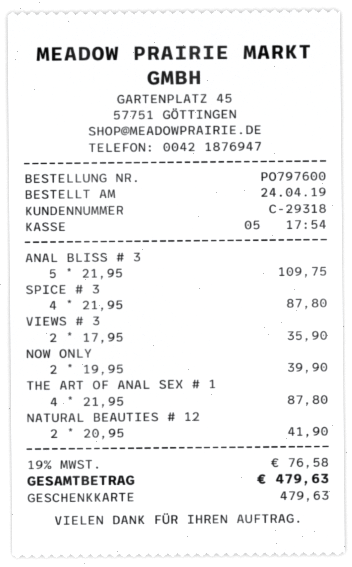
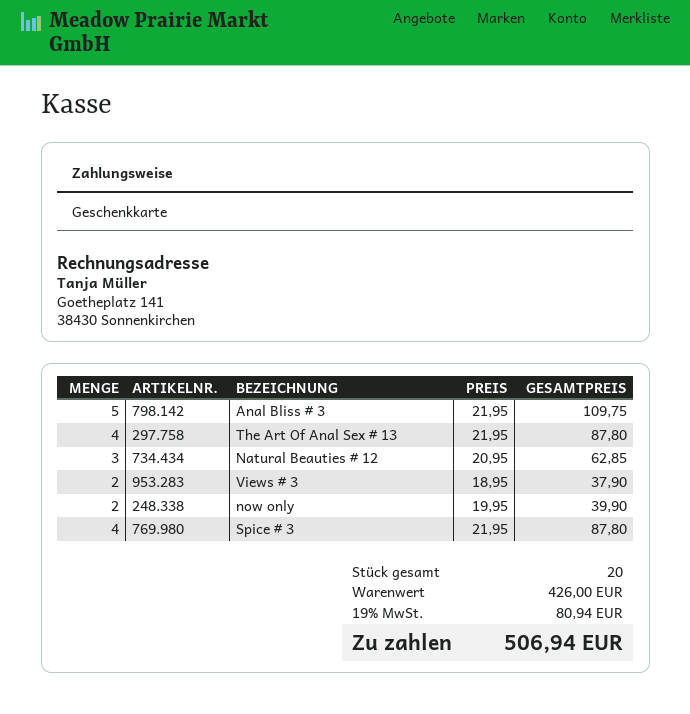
VIEWS # 3: 2 x 17.95 = 35.90 -> 2 x 18.95 = 37.90
NATURAL BEAUTIES # 12: 2 x 20.95 = 41.90 -> 3 x 20.95 = 62.85
tax: 19% = 76.58 -> 19% = 80.94
total: 479.63 -> 506.94

